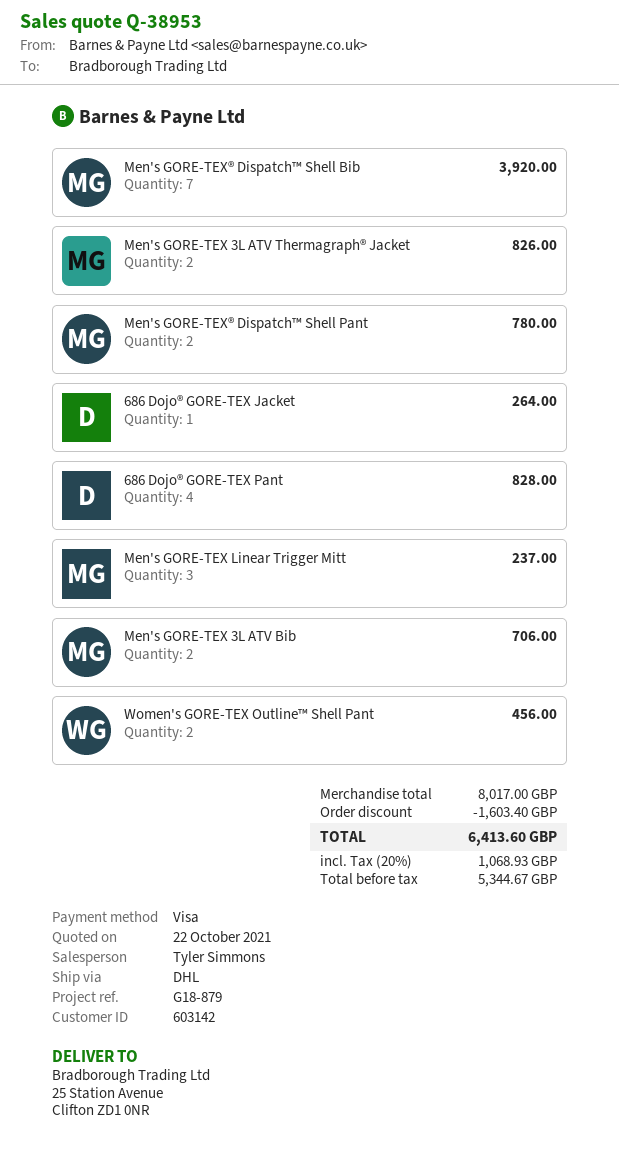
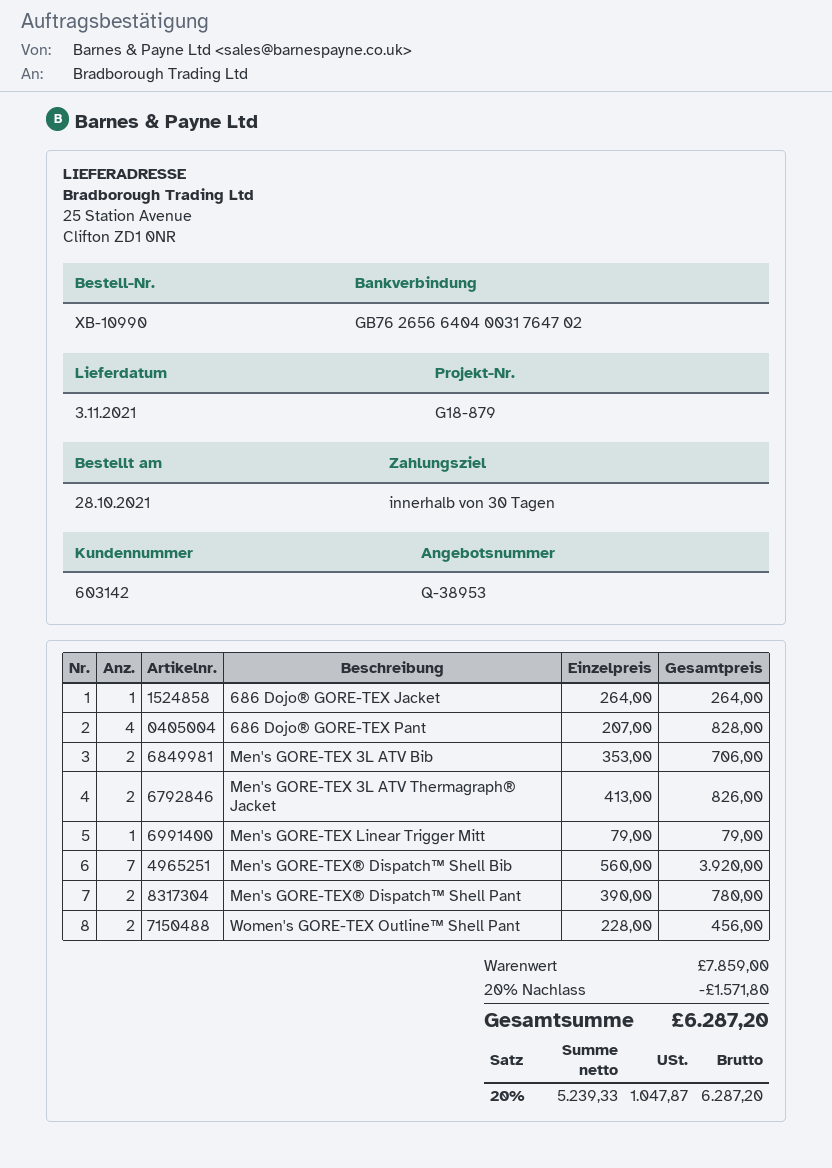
Men's GORE-TEX Linear Trigger Mitt: 3 for 237.00 -> 1 for 79.00
subtotal: 8017.00 -> 7859.00
discount: 1603.40 -> 1571.80
net: 5344.67 -> 5239.33
tax: 20% = 1068.93 -> 20% = 1047.87
total: 6413.60 -> 6287.20

